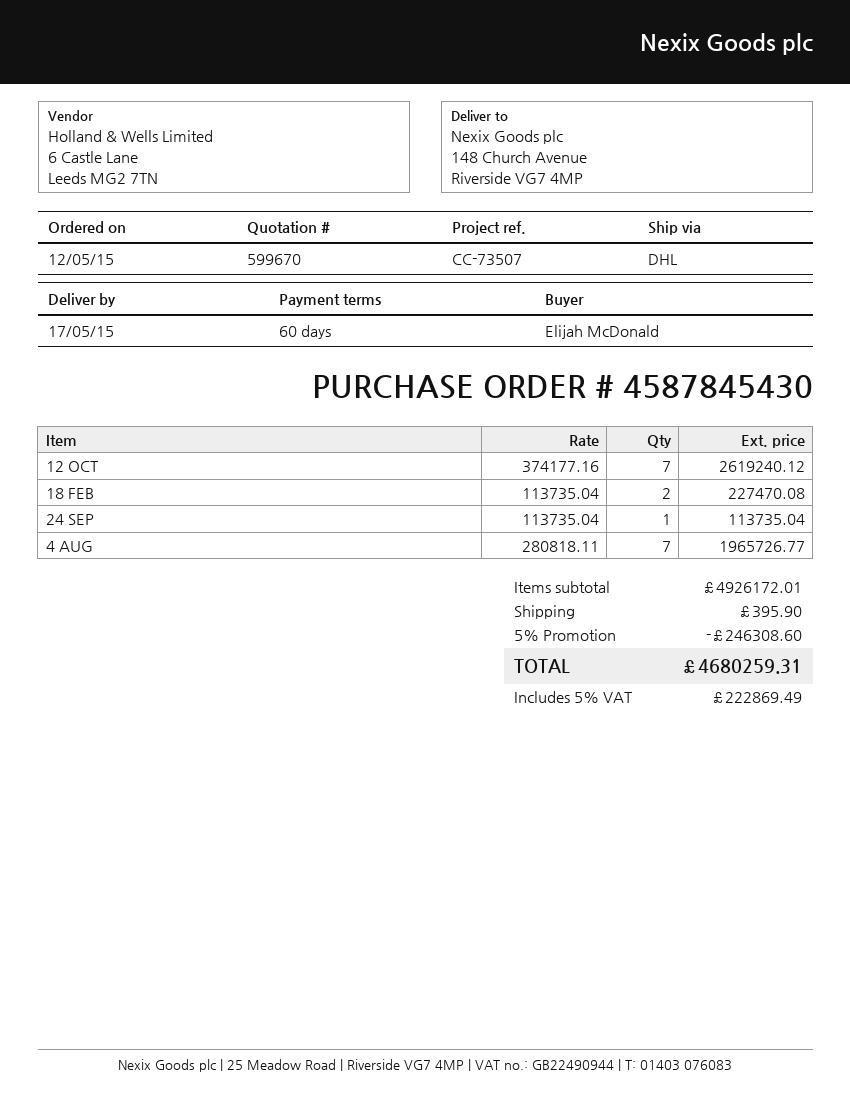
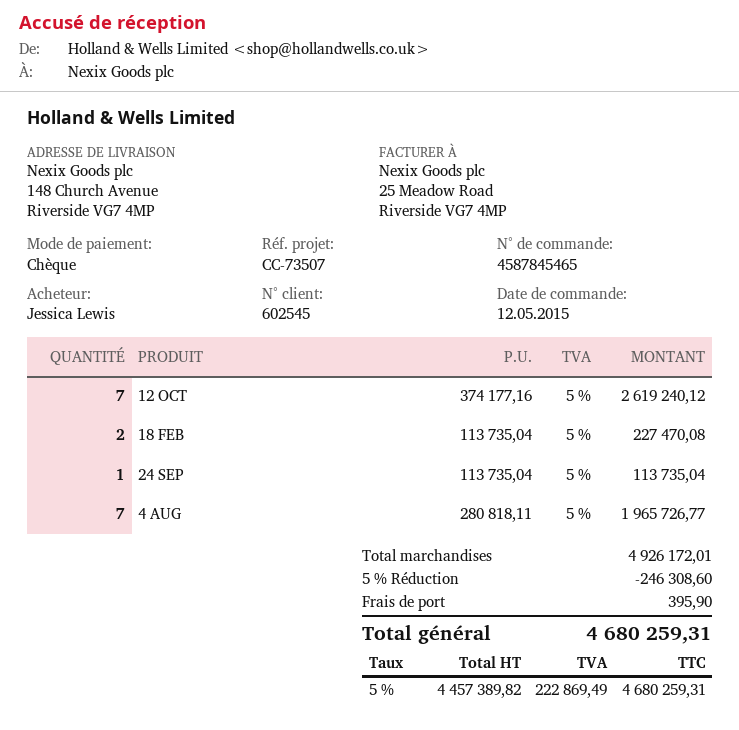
order number: 4587845430 -> 4587845465
ordered by: Elijah McDonald -> Jessica Lewis

